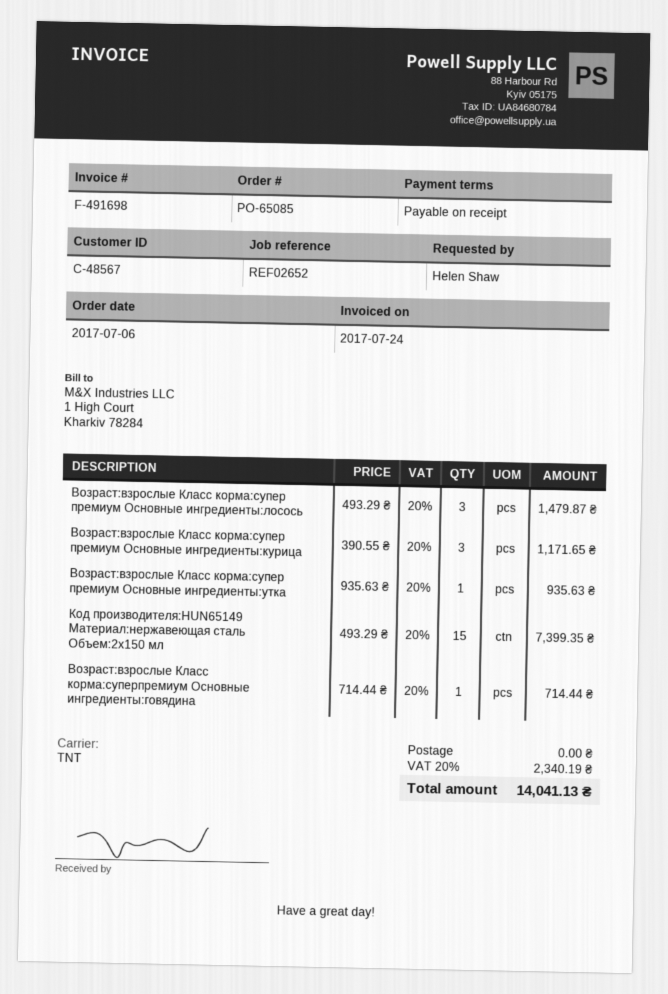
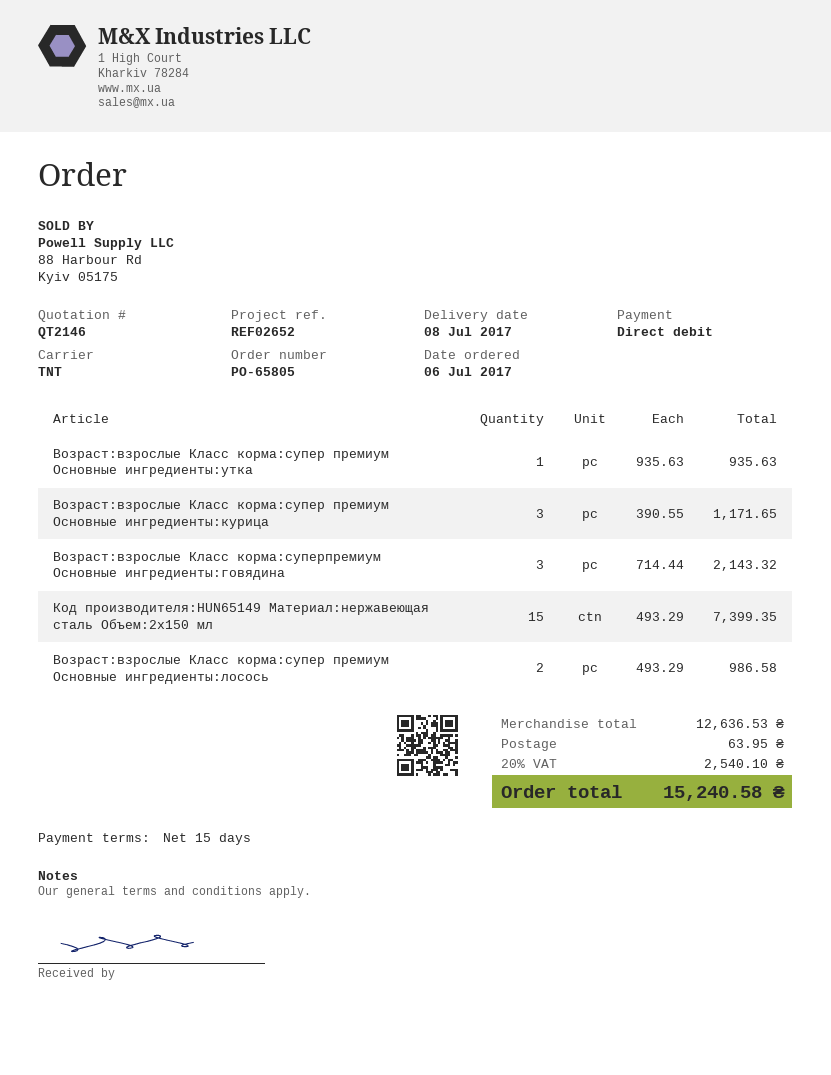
order number: PO-65085 -> PO-65805
payment terms: on receipt -> 15 days
Возраст:взрослые Класс корма:супер премиум Основные ингредиенты:лосось: 3 x 493.29 = 1479.87 -> 2 x 493.29 = 986.58
Возраст:взрослые Класс корма:суперпремиум Основные ингредиенты:говядина: 1 x 714.44 = 714.44 -> 3 x 714.44 = 2143.32
shipping: 0.00 -> 63.95
tax: 20% = 2340.19 -> 20% = 2540.10
total: 14041.13 -> 15240.58

